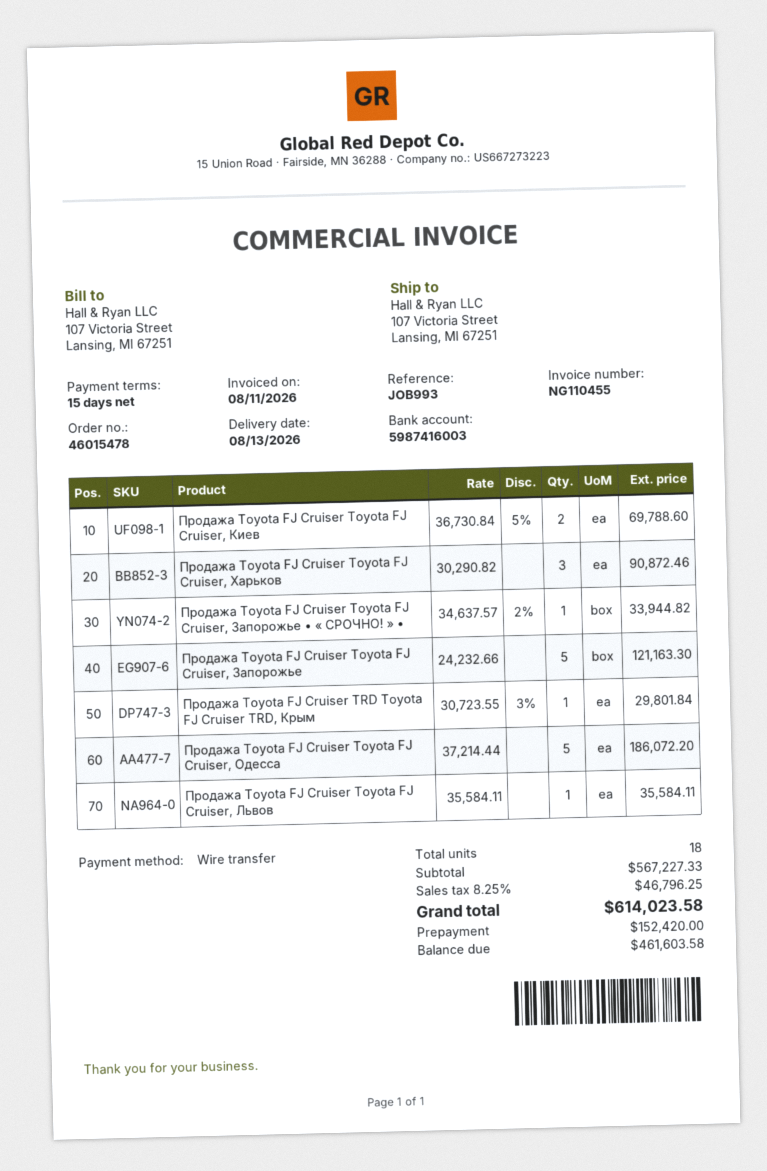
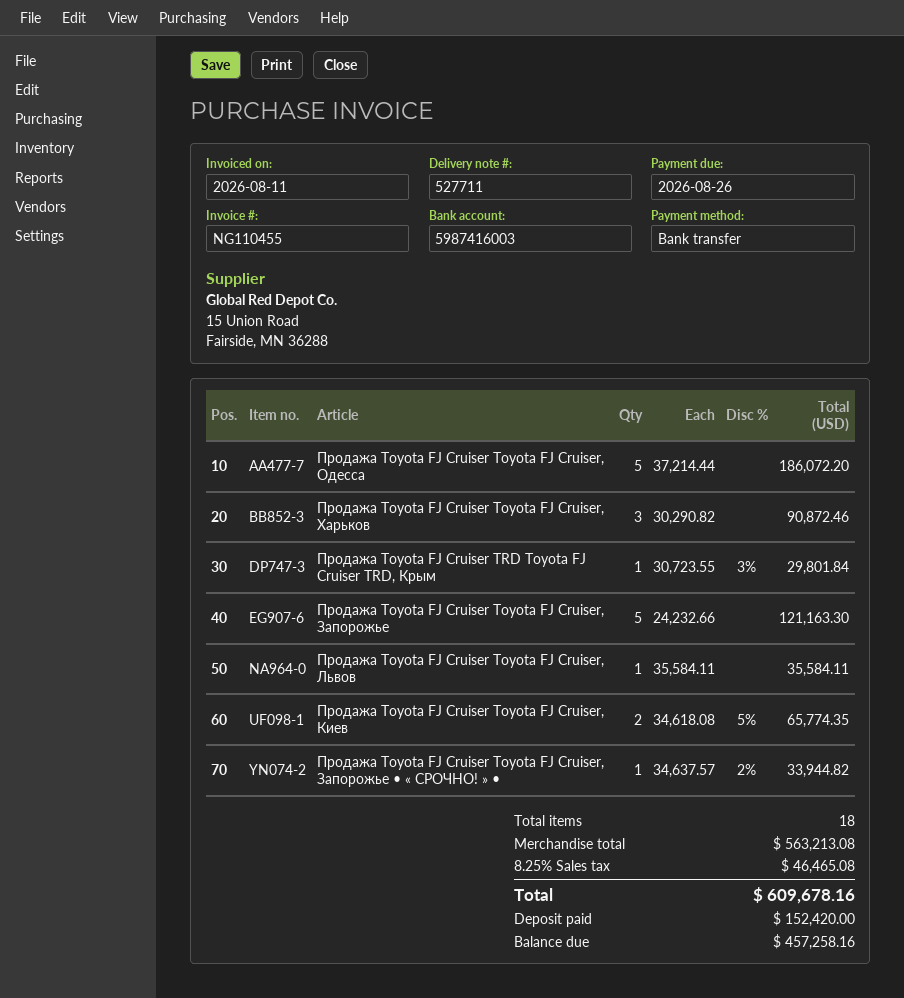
Продажа Toyota FJ Cruiser Toyota FJ Cruiser, Киев: 2 x 36730.84 - 5% = 69788.60 -> 2 x 34618.08 - 5% = 65774.35
subtotal: 567227.33 -> 563213.08
tax: 8.25% = 46796.25 -> 8.25% = 46465.08
total: 614023.58 -> 609678.16
balance: 461603.58 -> 457258.16

